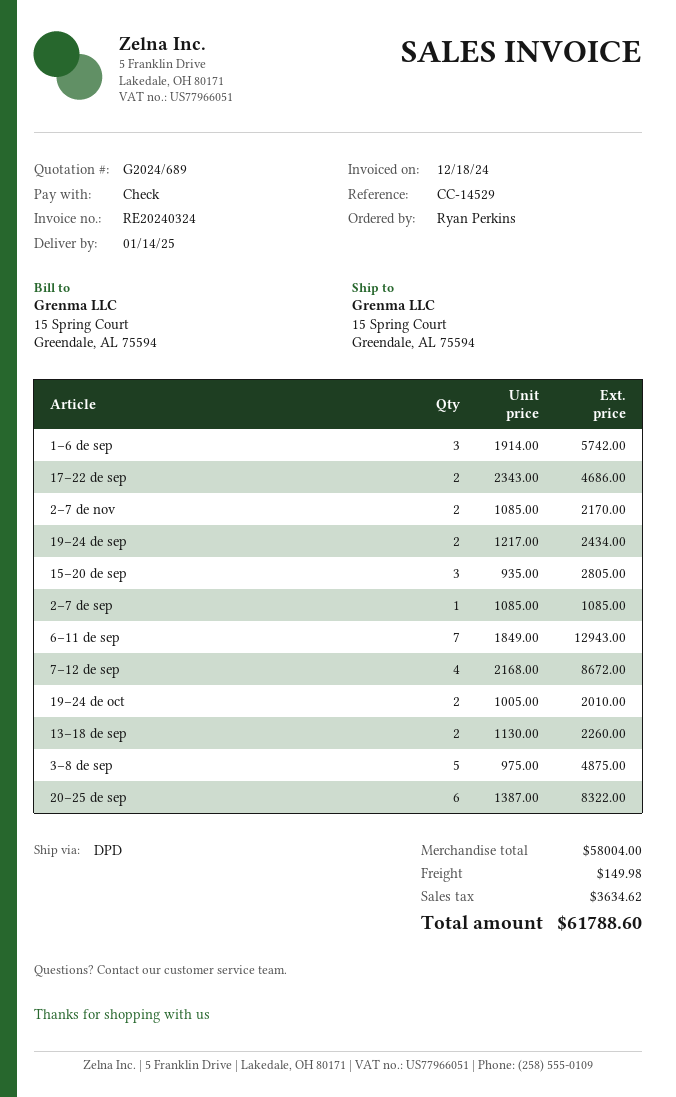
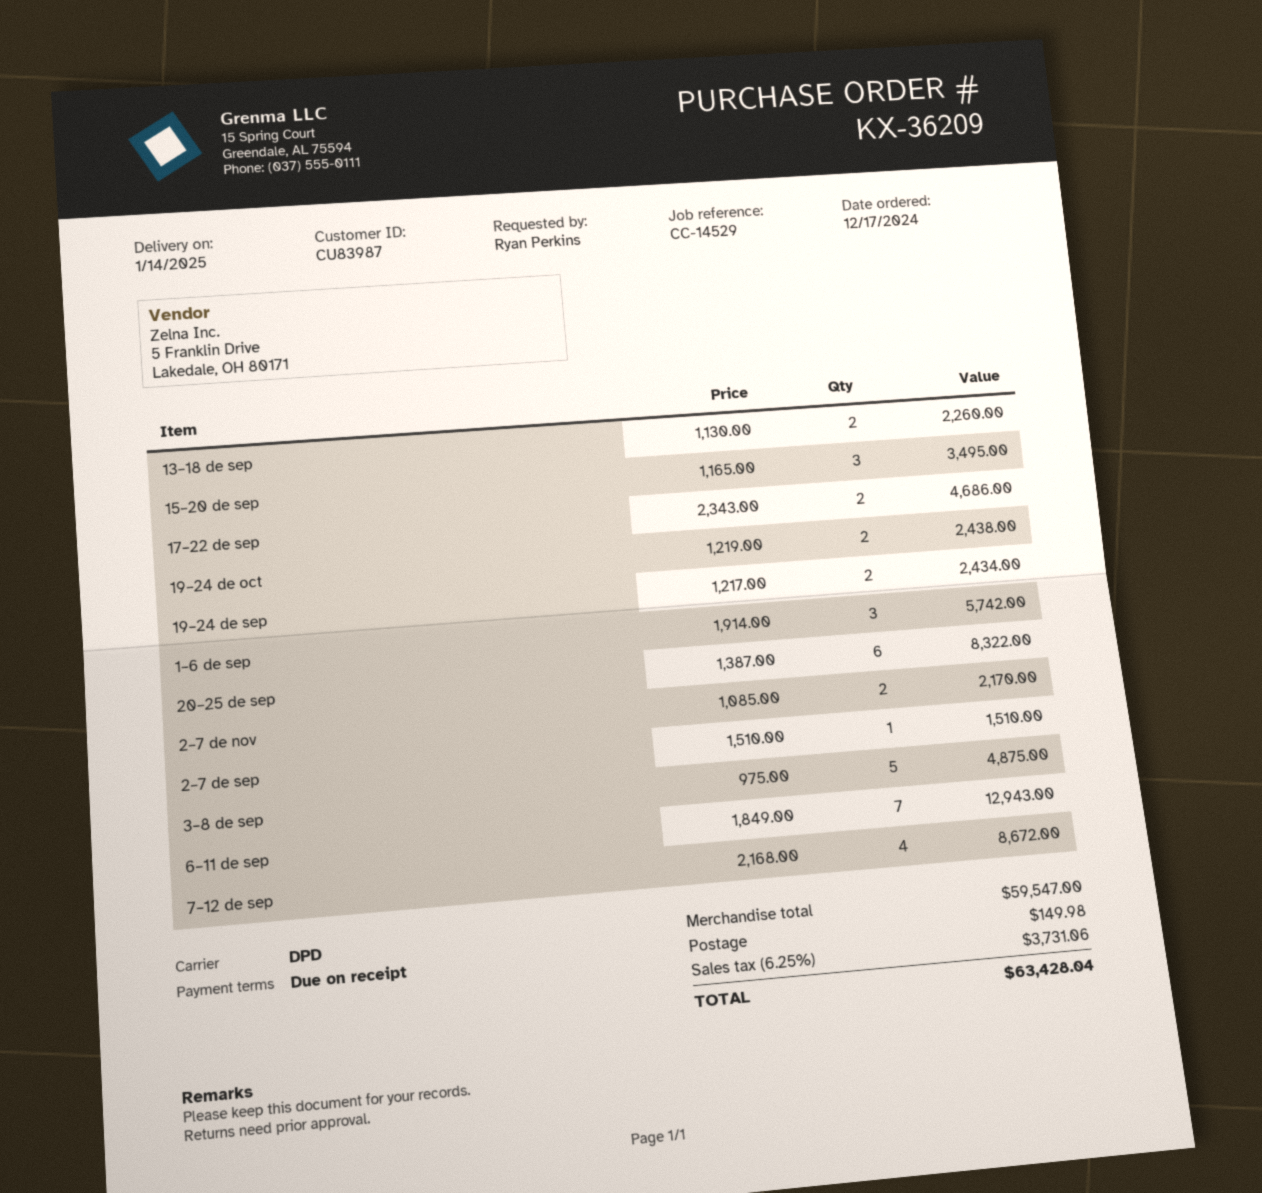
15–20 de sep: 3 x 935.00 = 2805.00 -> 3 x 1165.00 = 3495.00
2–7 de sep: 1 x 1085.00 = 1085.00 -> 1 x 1510.00 = 1510.00
19–24 de oct: 2 x 1005.00 = 2010.00 -> 2 x 1219.00 = 2438.00
subtotal: 58004.00 -> 59547.00
tax: 3634.62 -> 3731.06
total: 61788.60 -> 63428.04

